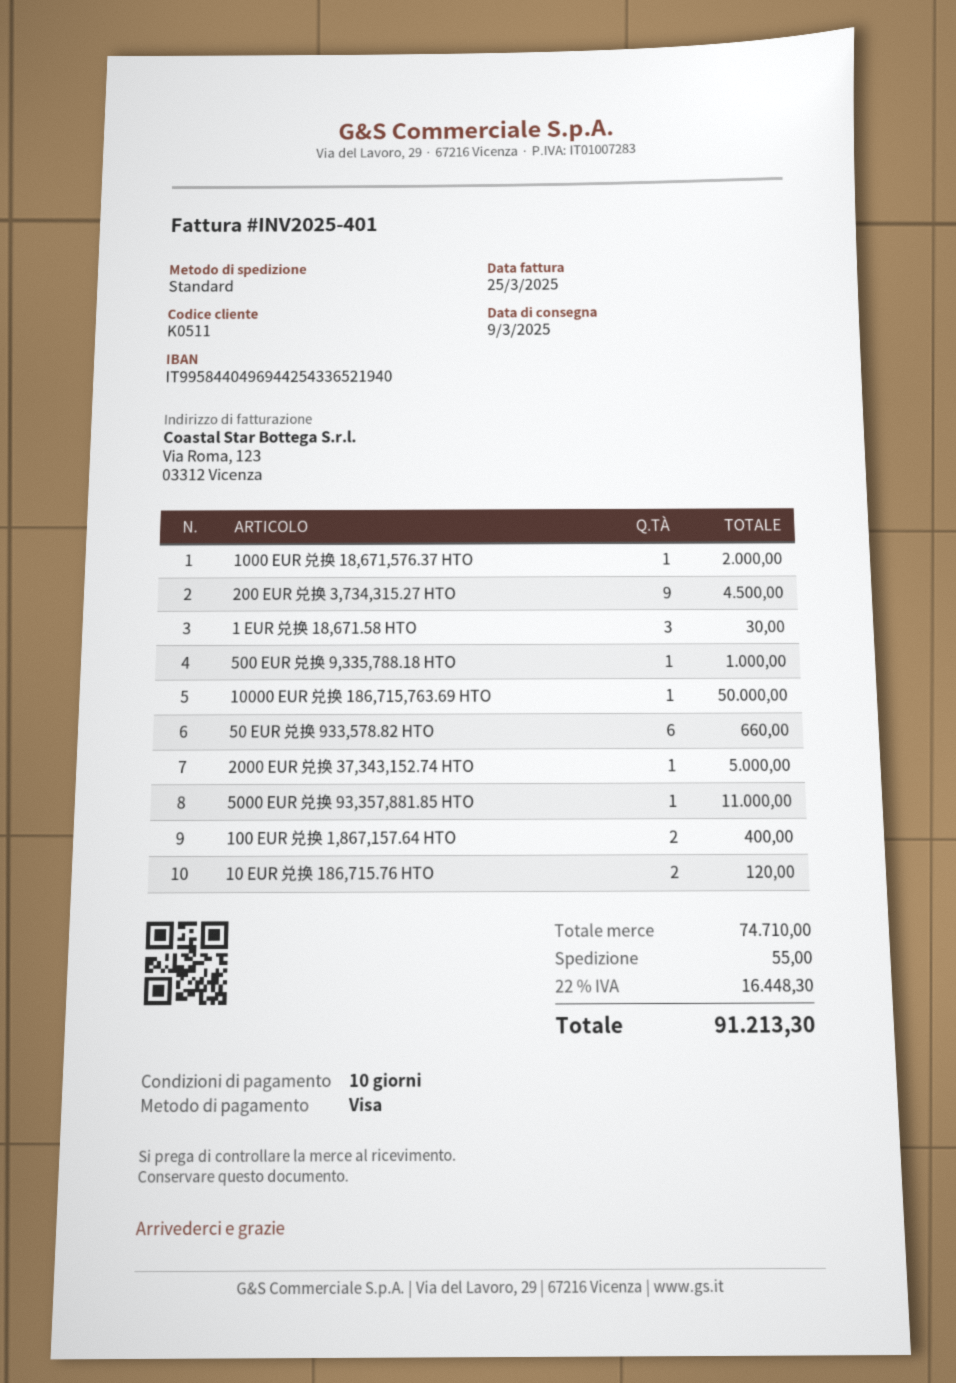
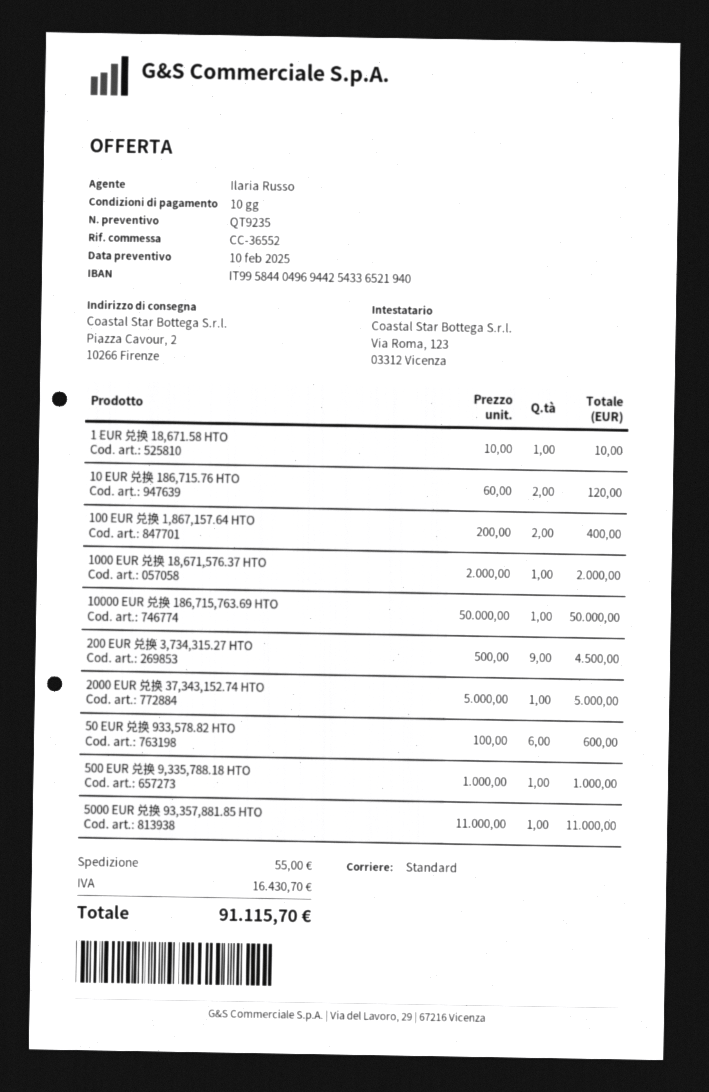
1 EUR 兑换 18,671.58 HTO: 3 for 30.00 -> 1 for 10.00
50 EUR 兑换 933,578.82 HTO: 6 for 660.00 -> 6 for 600.00
tax: 16448.30 -> 16430.70
total: 91213.30 -> 91115.70

